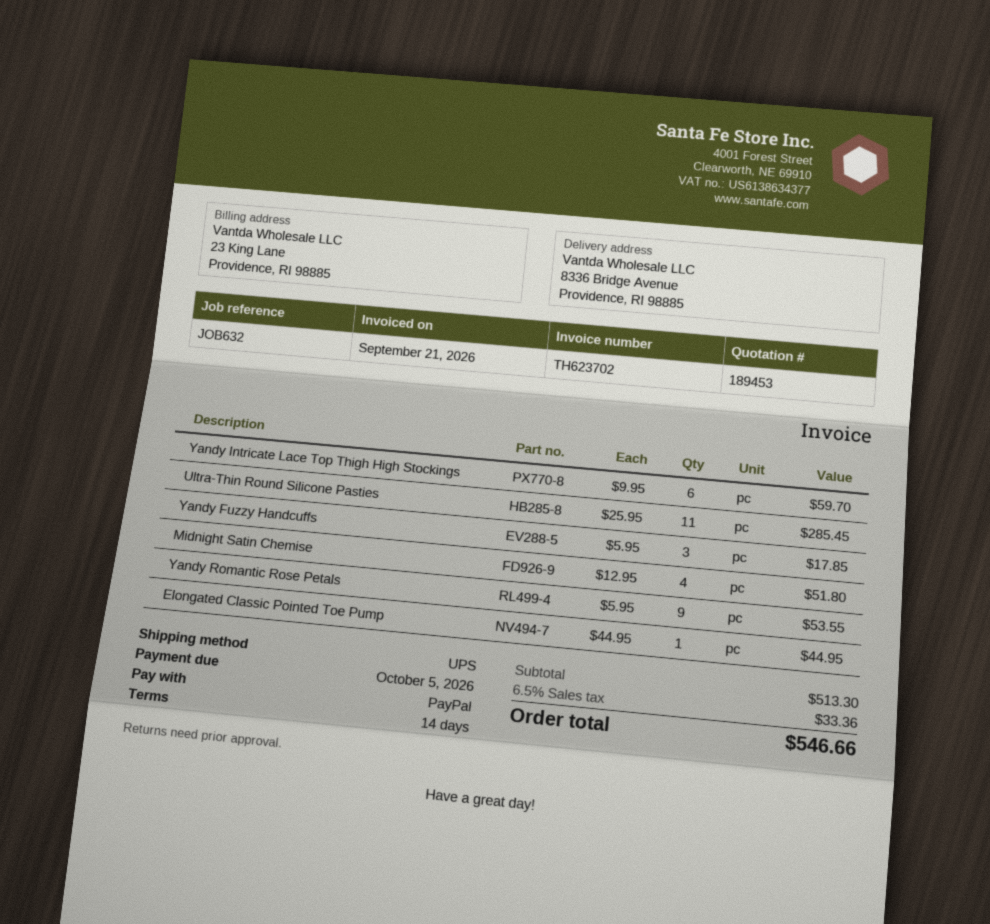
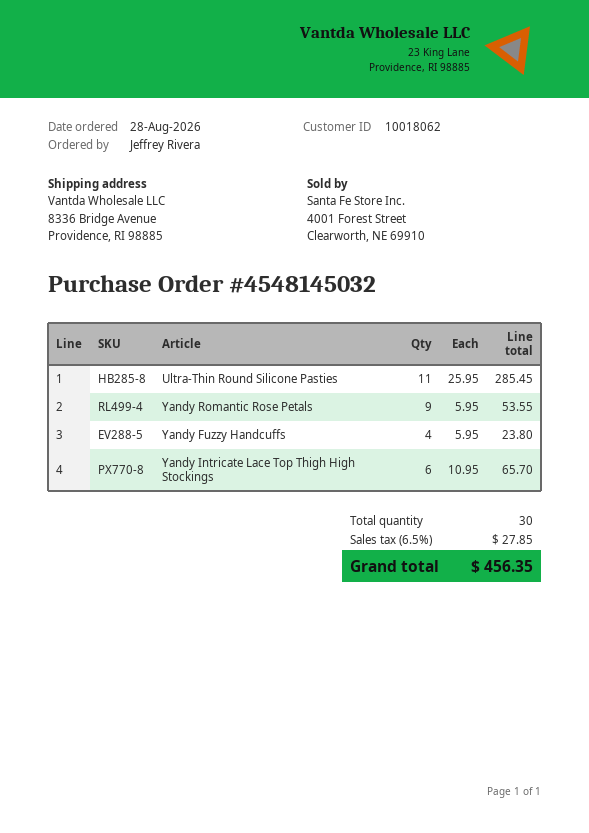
Yandy Intricate Lace Top Thigh High Stockings: 6 x 9.95 = 59.70 -> 6 x 10.95 = 65.70
Yandy Fuzzy Handcuffs: 3 x 5.95 = 17.85 -> 4 x 5.95 = 23.80
Midnight Satin Chemise: 4 x 12.95 = 51.80 -> none
Elongated Classic Pointed Toe Pump: 1 x 44.95 = 44.95 -> none
tax: 6.5% = 33.36 -> 6.5% = 27.85
total: 546.66 -> 456.35

